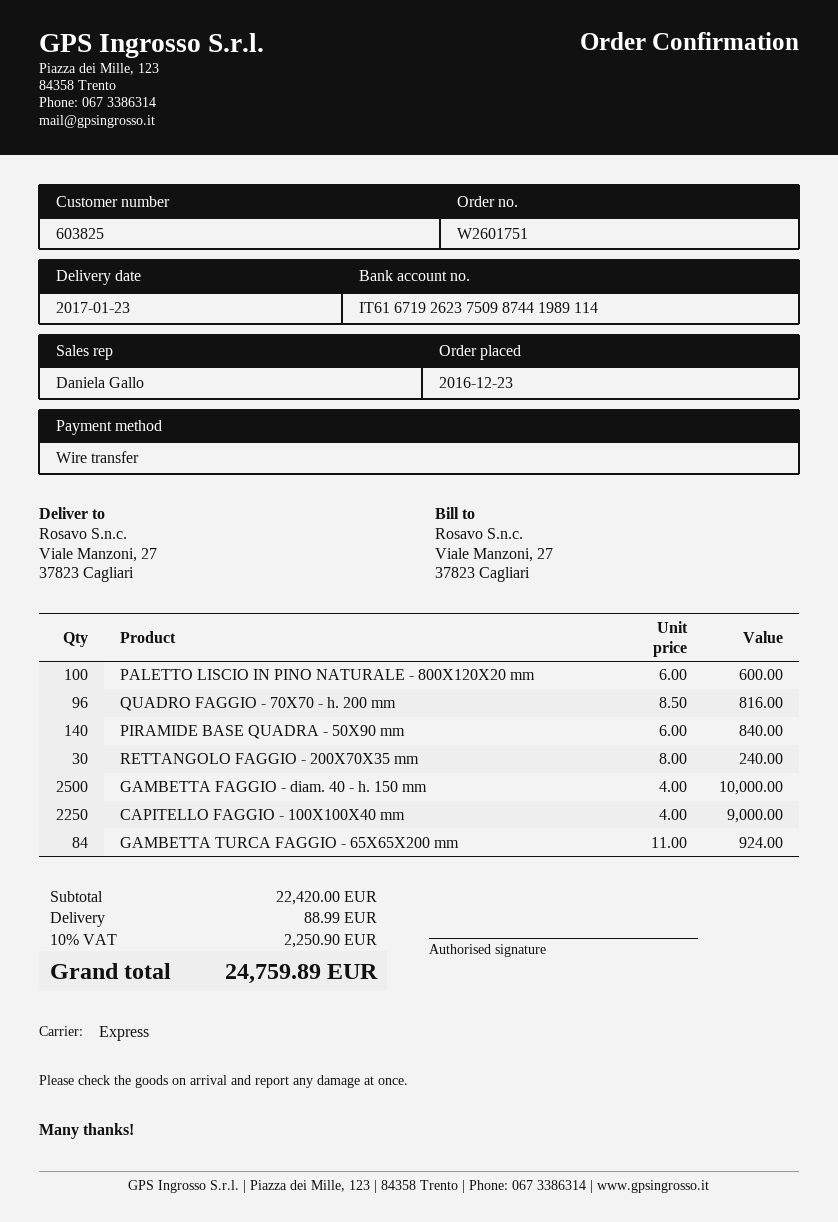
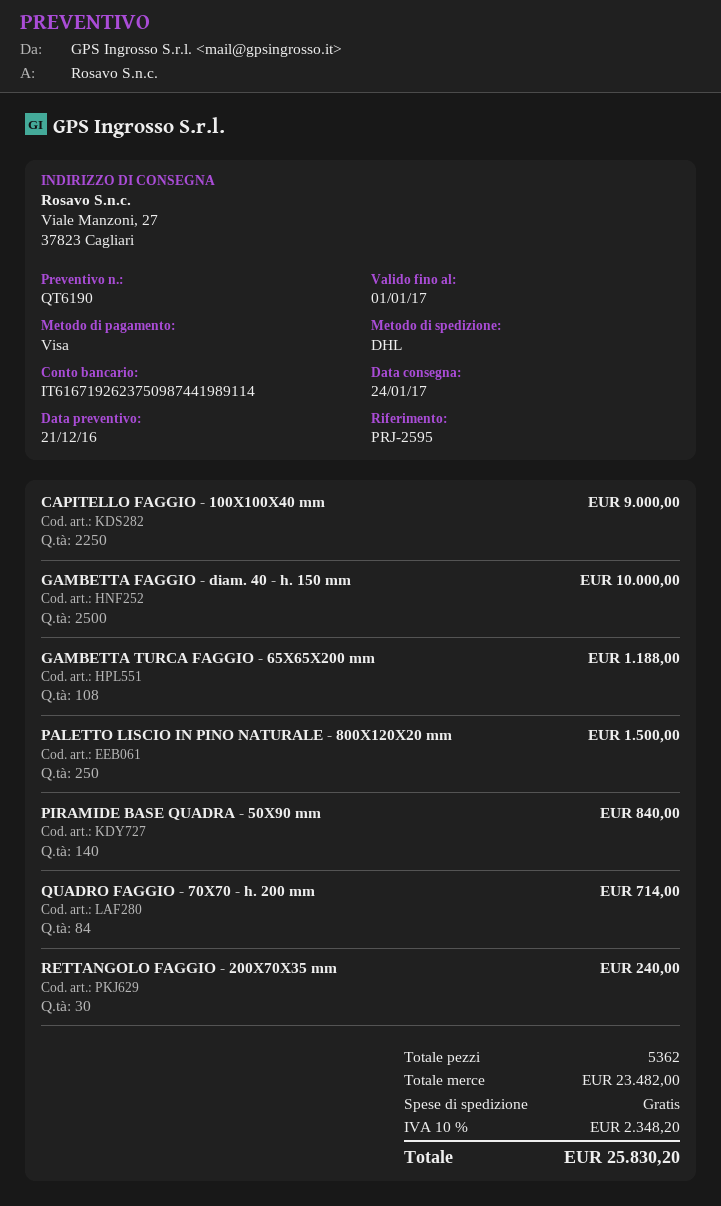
delivery date: 2017-01-23 -> 2017-01-24
payment method: bank transfer -> Visa
shipping method: express -> DHL
PALETTO LISCIO IN PINO NATURALE - 800X120X20 mm: 100 for 600.00 -> 250 for 1500.00
QUADRO FAGGIO - 70X70 - h. 200 mm: 96 for 816.00 -> 84 for 714.00
GAMBETTA TURCA FAGGIO - 65X65X200 mm: 84 for 924.00 -> 108 for 1188.00
subtotal: 22420.00 -> 23482.00
shipping: 88.99 -> 0.00
tax: 10% = 2250.90 -> 10% = 2348.20
total: 24759.89 -> 25830.20

